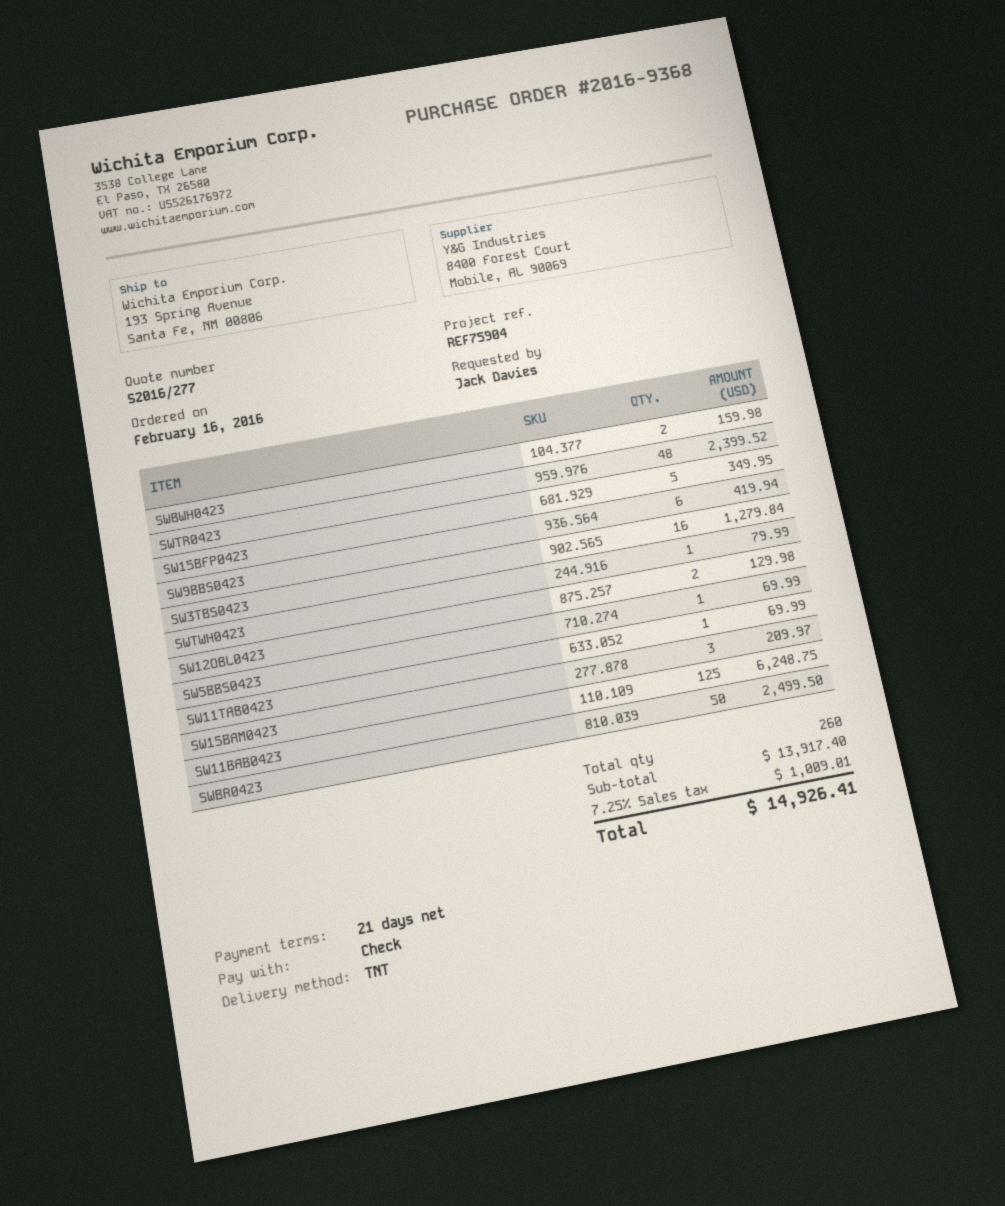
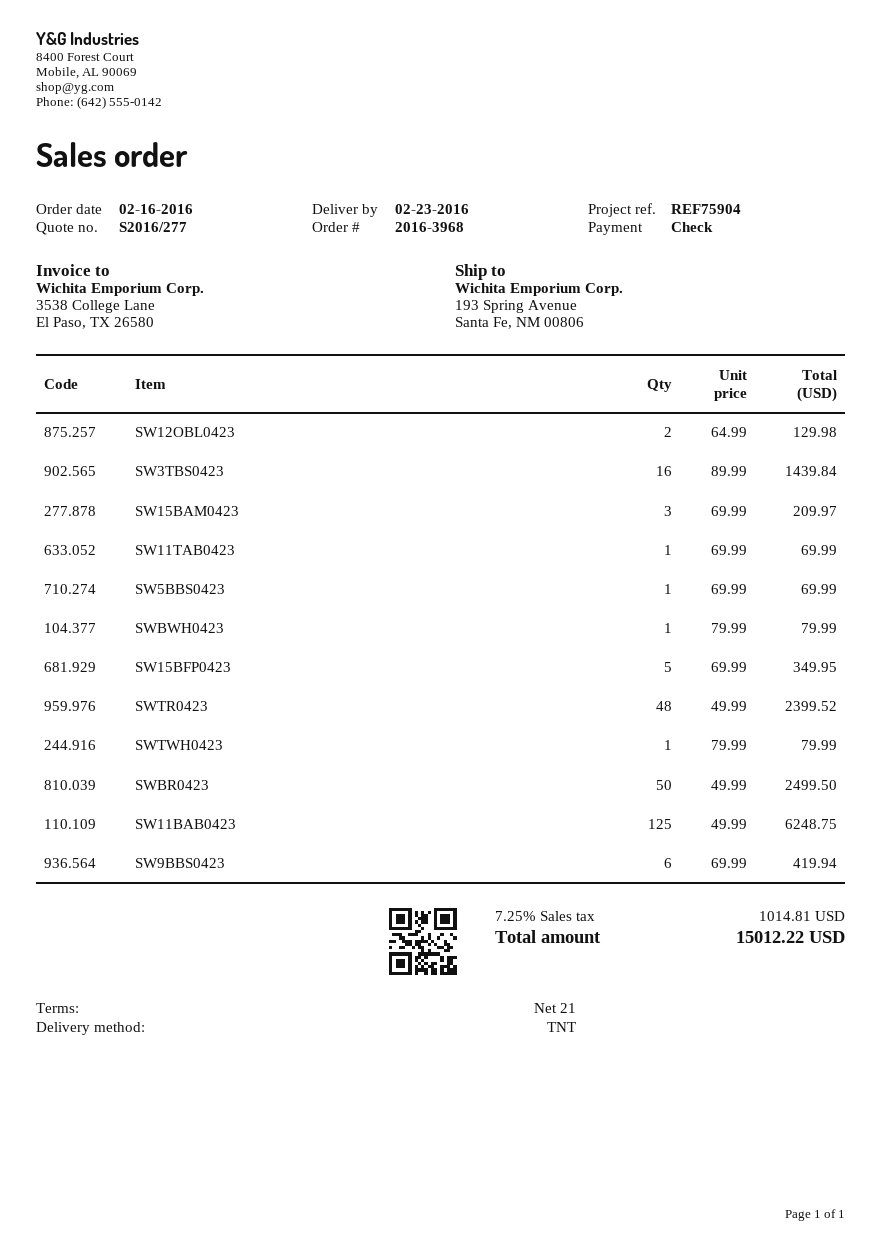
order number: 2016-9368 -> 2016-3968
SWBWH0423: 2 for 159.98 -> 1 for 79.99
SW3TBS0423: 16 for 1279.84 -> 16 for 1439.84
tax: 7.25% = 1009.01 -> 7.25% = 1014.81
total: 14926.41 -> 15012.22

